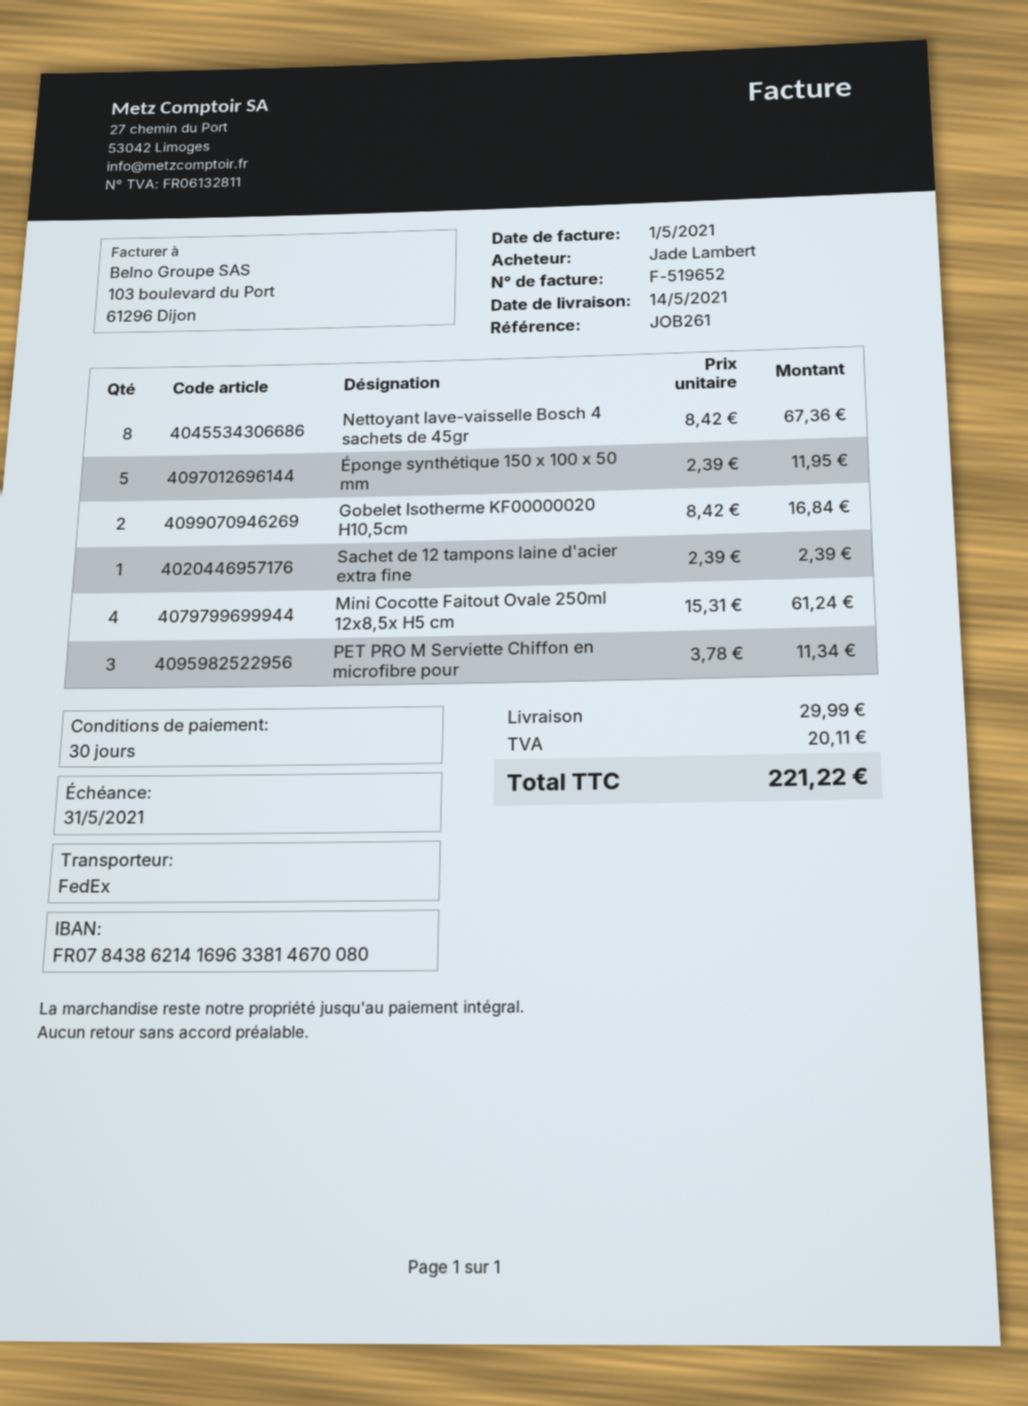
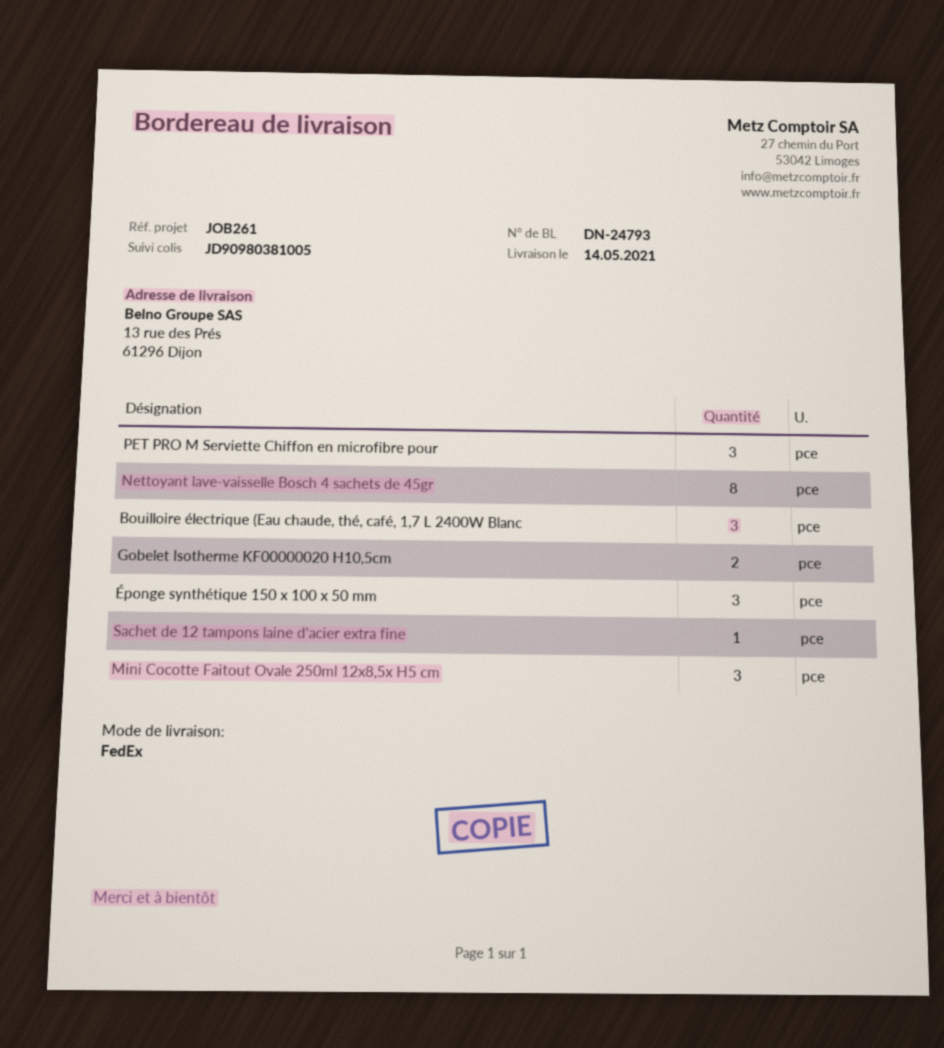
Éponge synthétique 150 x 100 x 50 mm: 5 -> 3
Mini Cocotte Faitout Ovale 250ml 12x8,5x H5 cm: 4 -> 3
Bouilloire électrique (Eau chaude, thé, café, 1,7 L 2400W Blanc: none -> 3

